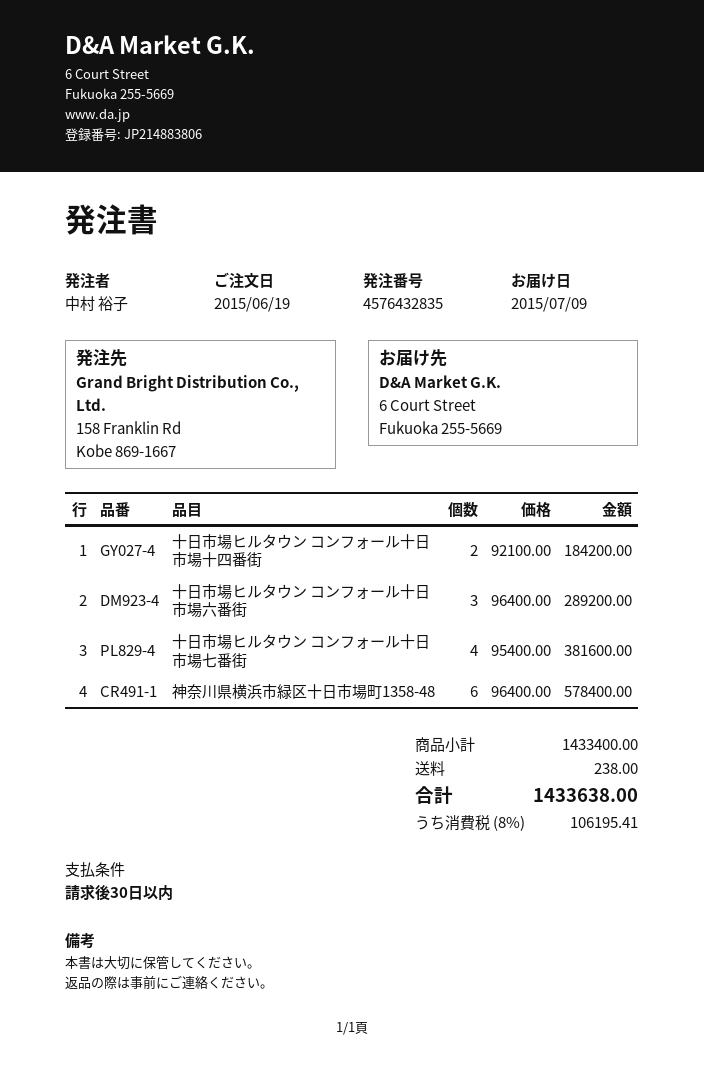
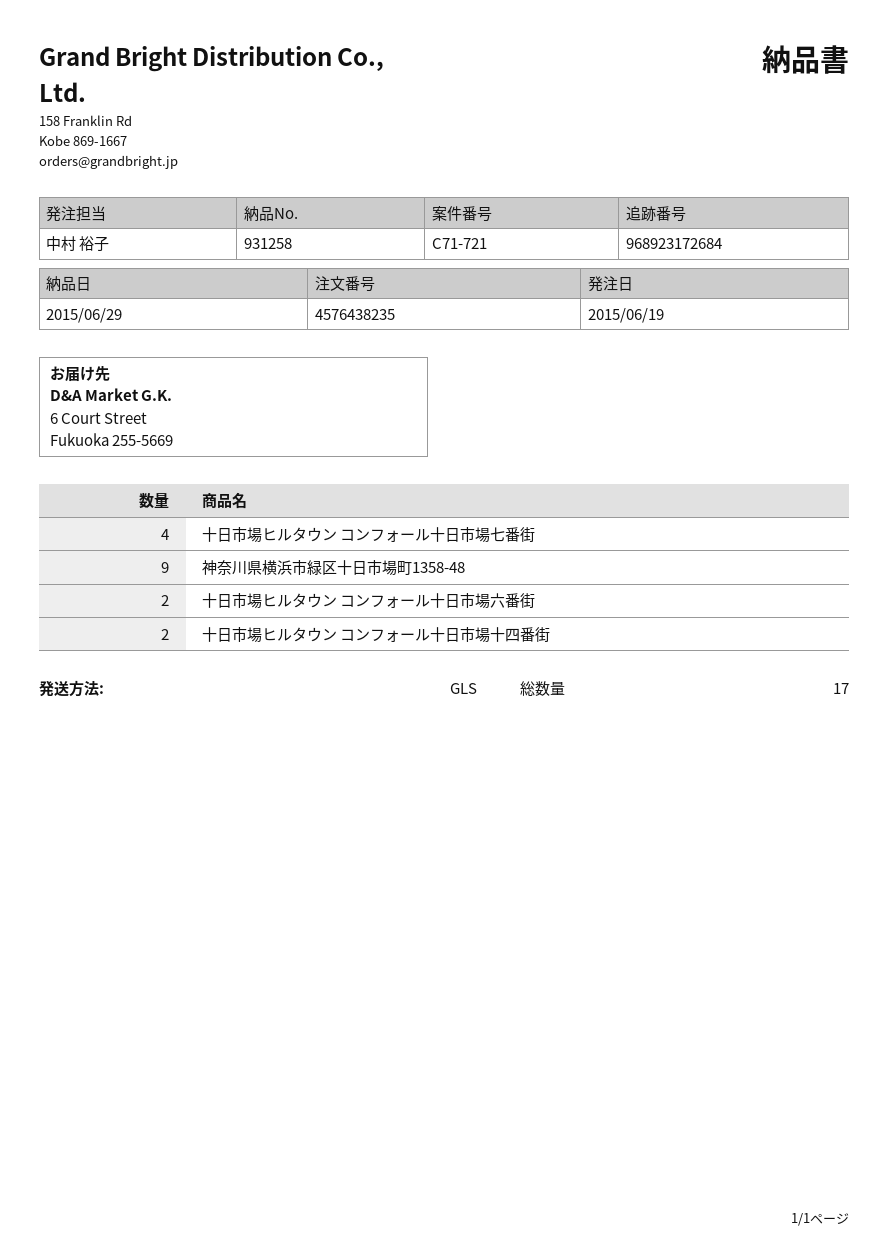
order number: 4576432835 -> 4576438235
delivery date: 2015-07-09 -> 2015-06-29
十日市場ヒルタウン コンフォール十日市場六番街: 3 -> 2
神奈川県横浜市緑区十日市場町1358-48: 6 -> 9

